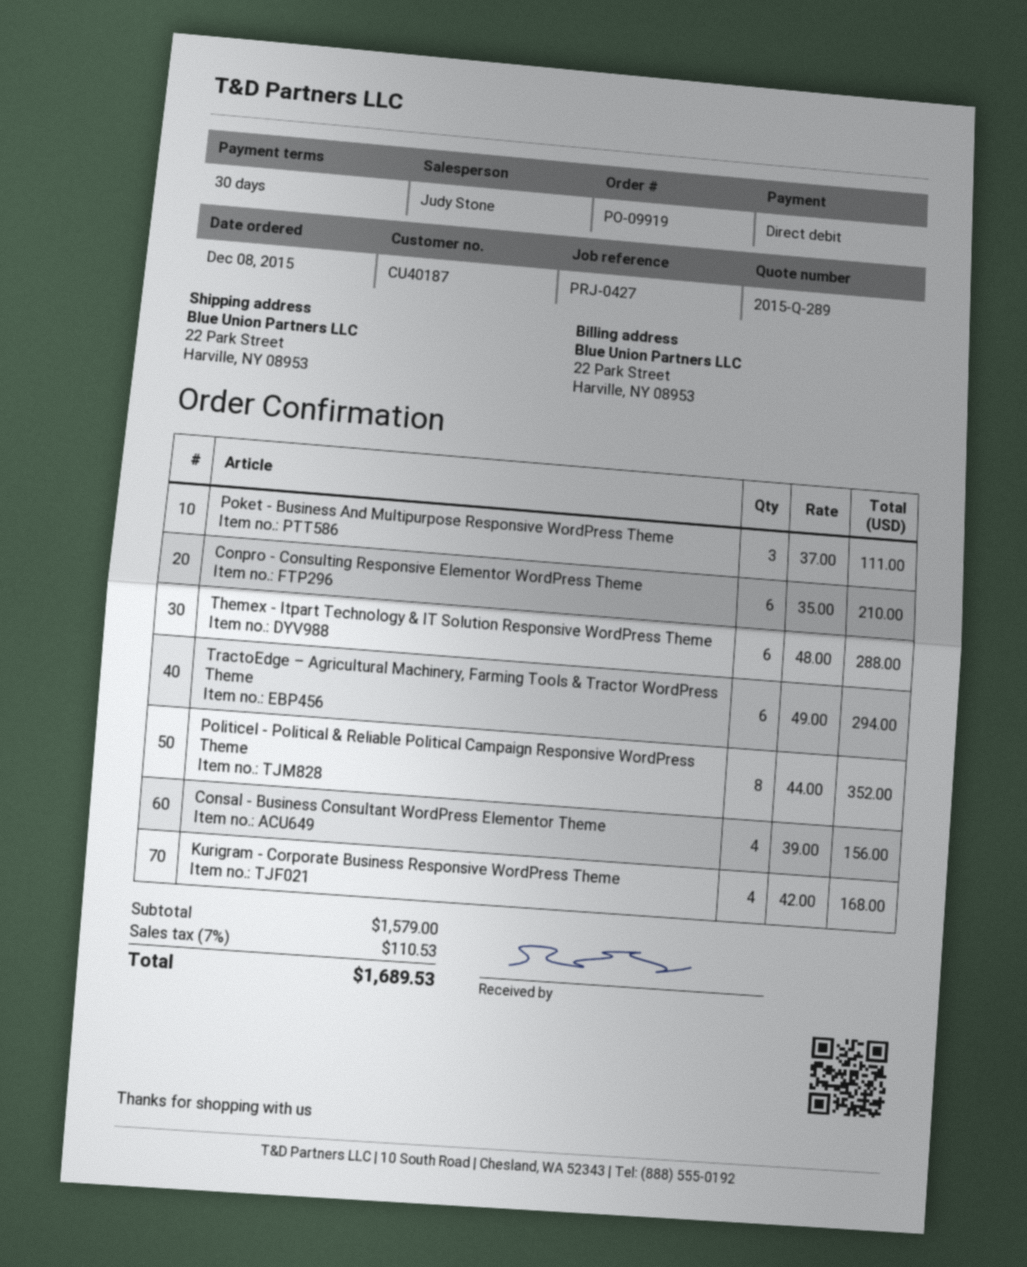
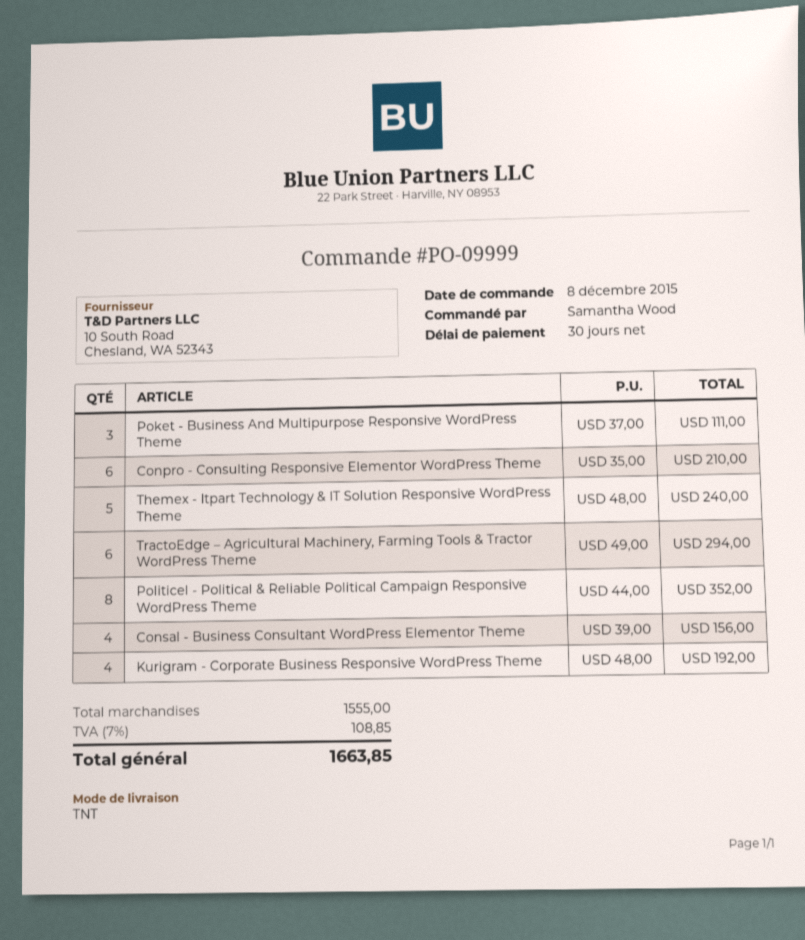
order number: PO-09919 -> PO-09999
Themex - Itpart Technology & IT Solution Responsive WordPress Theme: 6 x 48.00 = 288.00 -> 5 x 48.00 = 240.00
Kurigram - Corporate Business Responsive WordPress Theme: 4 x 42.00 = 168.00 -> 4 x 48.00 = 192.00
subtotal: 1579.00 -> 1555.00
tax: 7% = 110.53 -> 7% = 108.85
total: 1689.53 -> 1663.85

